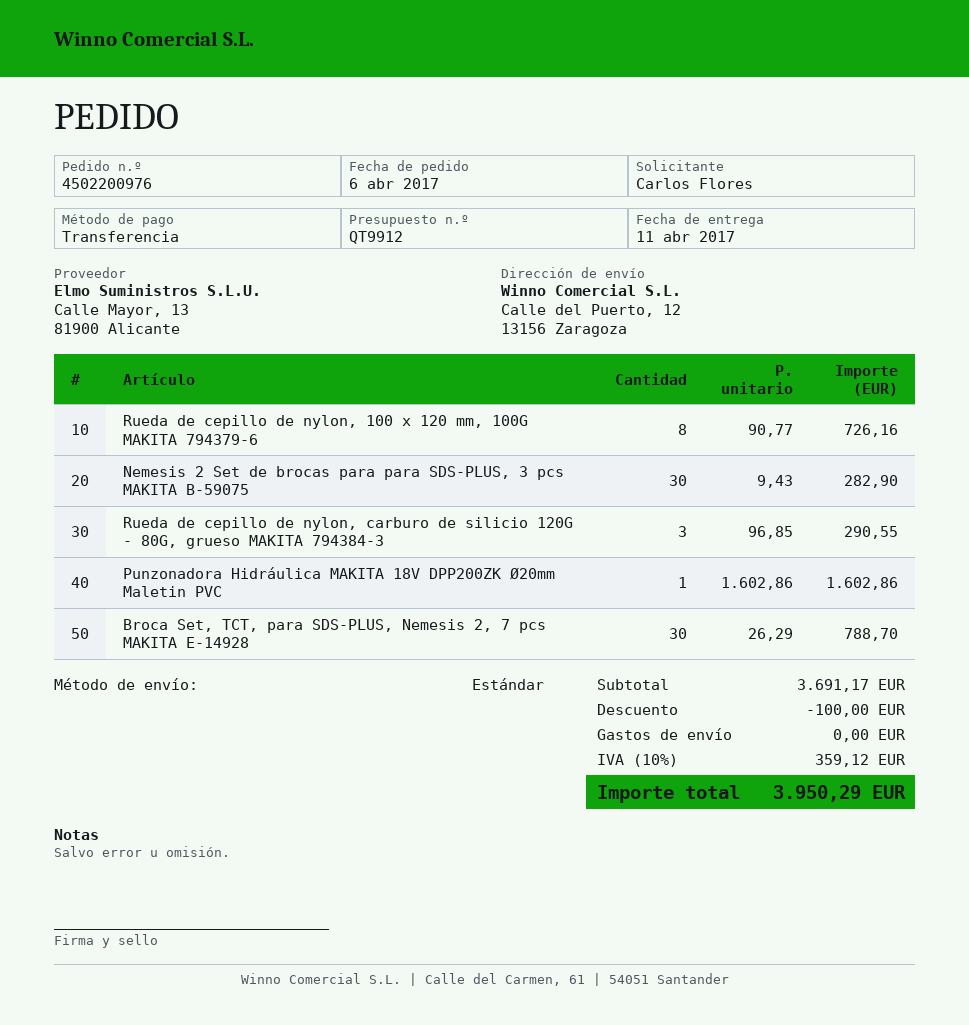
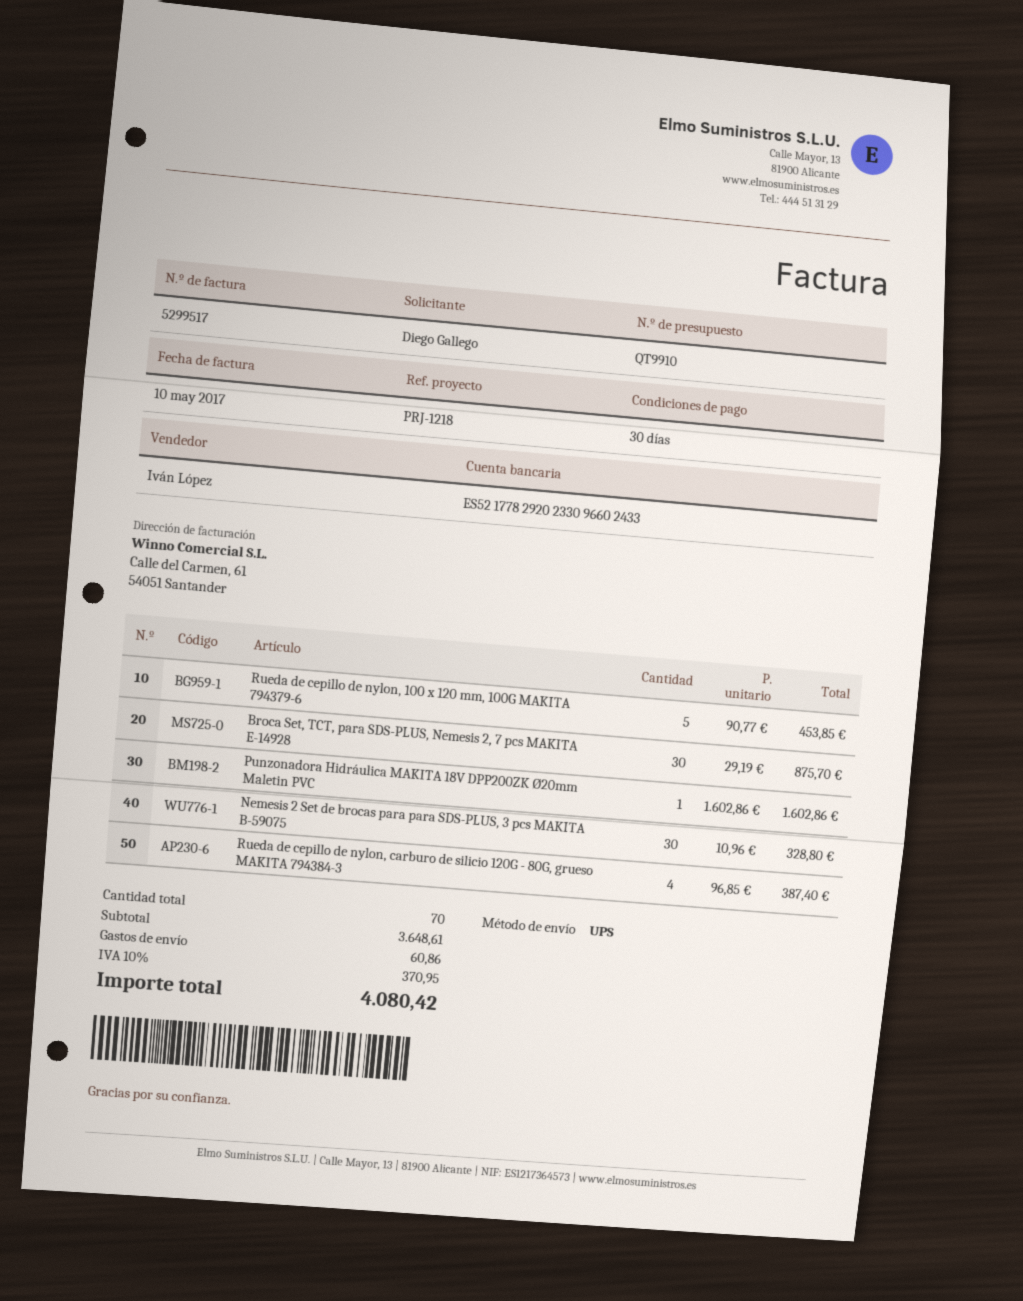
quote number: QT9912 -> QT9910
ordered by: Carlos Flores -> Diego Gallego
shipping method: standard -> UPS
Rueda de cepillo de nylon, 100 x 120 mm, 100G MAKITA 794379-6: 8 x 90.77 = 726.16 -> 5 x 90.77 = 453.85
Nemesis 2 Set de brocas para para SDS-PLUS, 3 pcs MAKITA B-59075: 30 x 9.43 = 282.90 -> 30 x 10.96 = 328.80
Rueda de cepillo de nylon, carburo de silicio 120G - 80G, grueso MAKITA 794384-3: 3 x 96.85 = 290.55 -> 4 x 96.85 = 387.40
Broca Set, TCT, para SDS-PLUS, Nemesis 2, 7 pcs MAKITA E-14928: 30 x 26.29 = 788.70 -> 30 x 29.19 = 875.70
subtotal: 3691.17 -> 3648.61
discount: 100.00 -> none
shipping: 0.00 -> 60.86
tax: 10% = 359.12 -> 10% = 370.95
total: 3950.29 -> 4080.42

